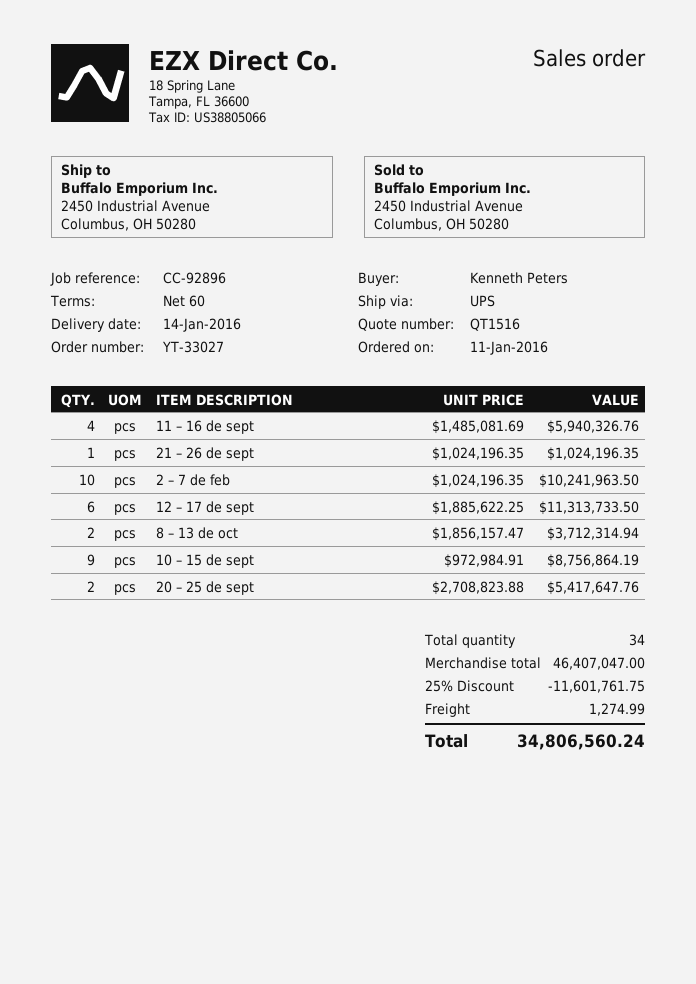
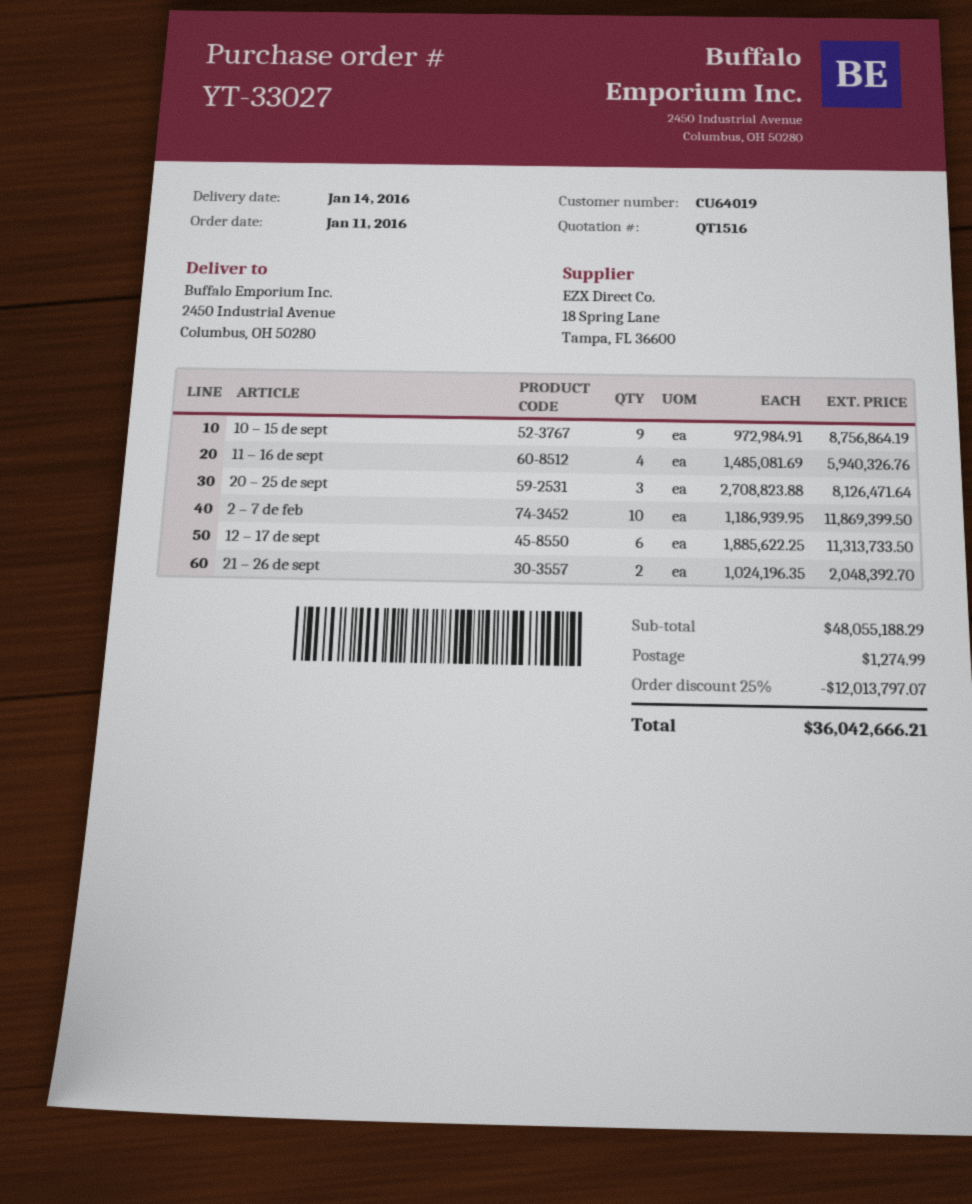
21 – 26 de sept: 1 x 1024196.35 = 1024196.35 -> 2 x 1024196.35 = 2048392.70
2 – 7 de feb: 10 x 1024196.35 = 10241963.50 -> 10 x 1186939.95 = 11869399.50
8 – 13 de oct: 2 x 1856157.47 = 3712314.94 -> none
20 – 25 de sept: 2 x 2708823.88 = 5417647.76 -> 3 x 2708823.88 = 8126471.64
subtotal: 46407047.00 -> 48055188.29
discount: 25% = 11601761.75 -> 25% = 12013797.07
total: 34806560.24 -> 36042666.21

